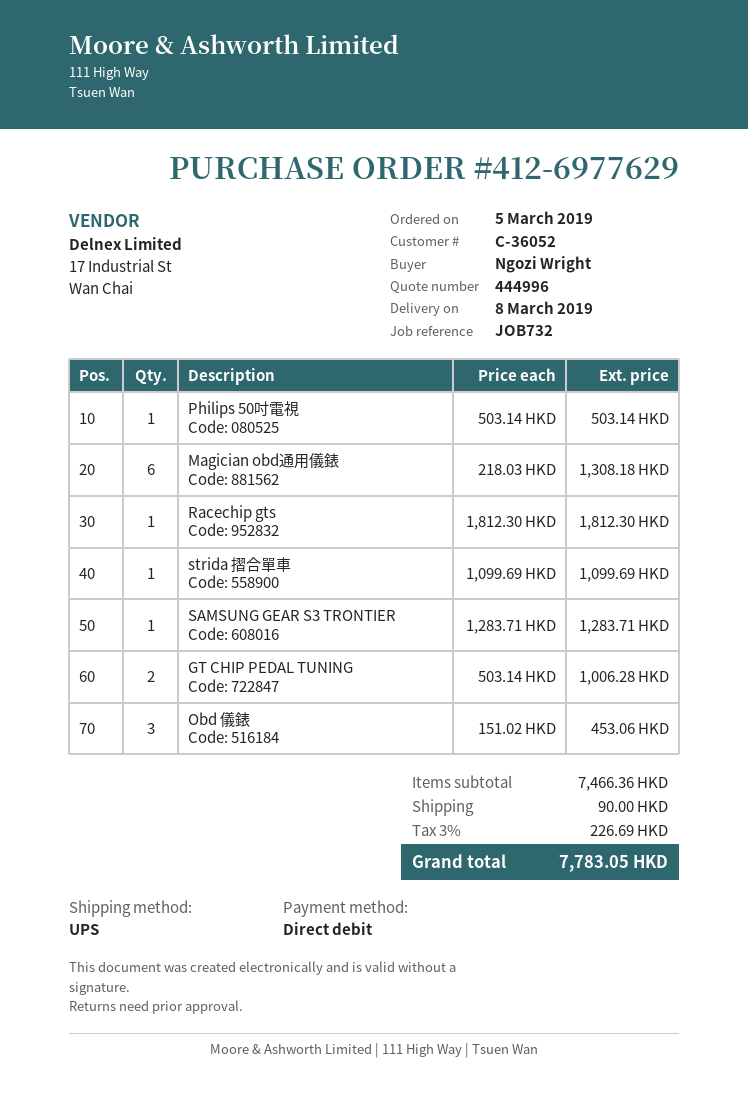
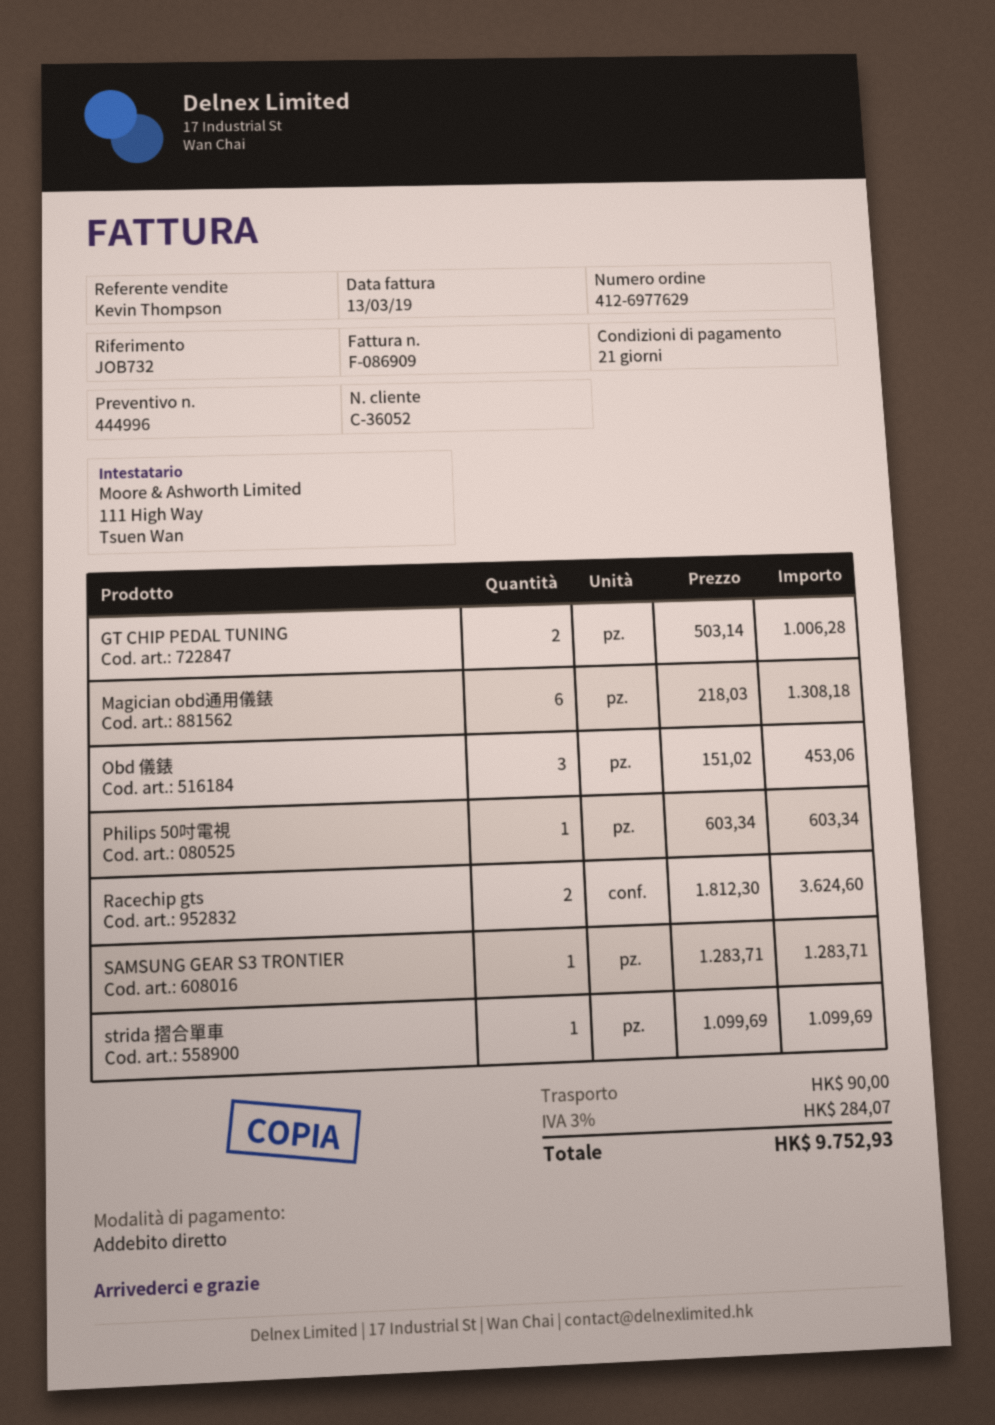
Philips 50吋電視: 1 x 503.14 = 503.14 -> 1 x 603.34 = 603.34
Racechip gts: 1 x 1812.30 = 1812.30 -> 2 x 1812.30 = 3624.60
tax: 3% = 226.69 -> 3% = 284.07
total: 7783.05 -> 9752.93

